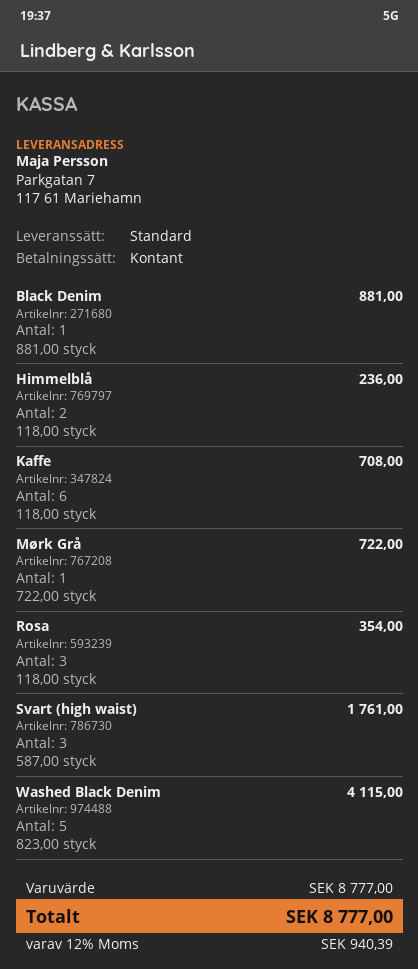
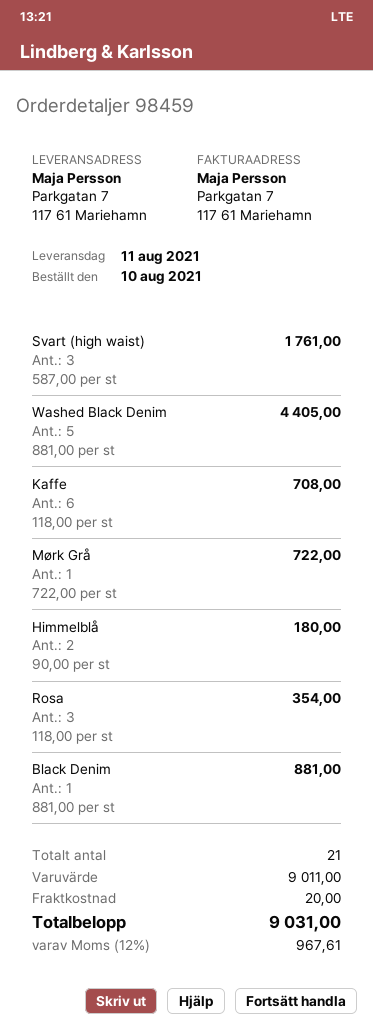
Himmelblå: 2 x 118.00 = 236.00 -> 2 x 90.00 = 180.00
Washed Black Denim: 5 x 823.00 = 4115.00 -> 5 x 881.00 = 4405.00
subtotal: 8777.00 -> 9011.00
shipping: none -> 20.00
tax: 12% = 940.39 -> 12% = 967.61
total: 8777.00 -> 9031.00

